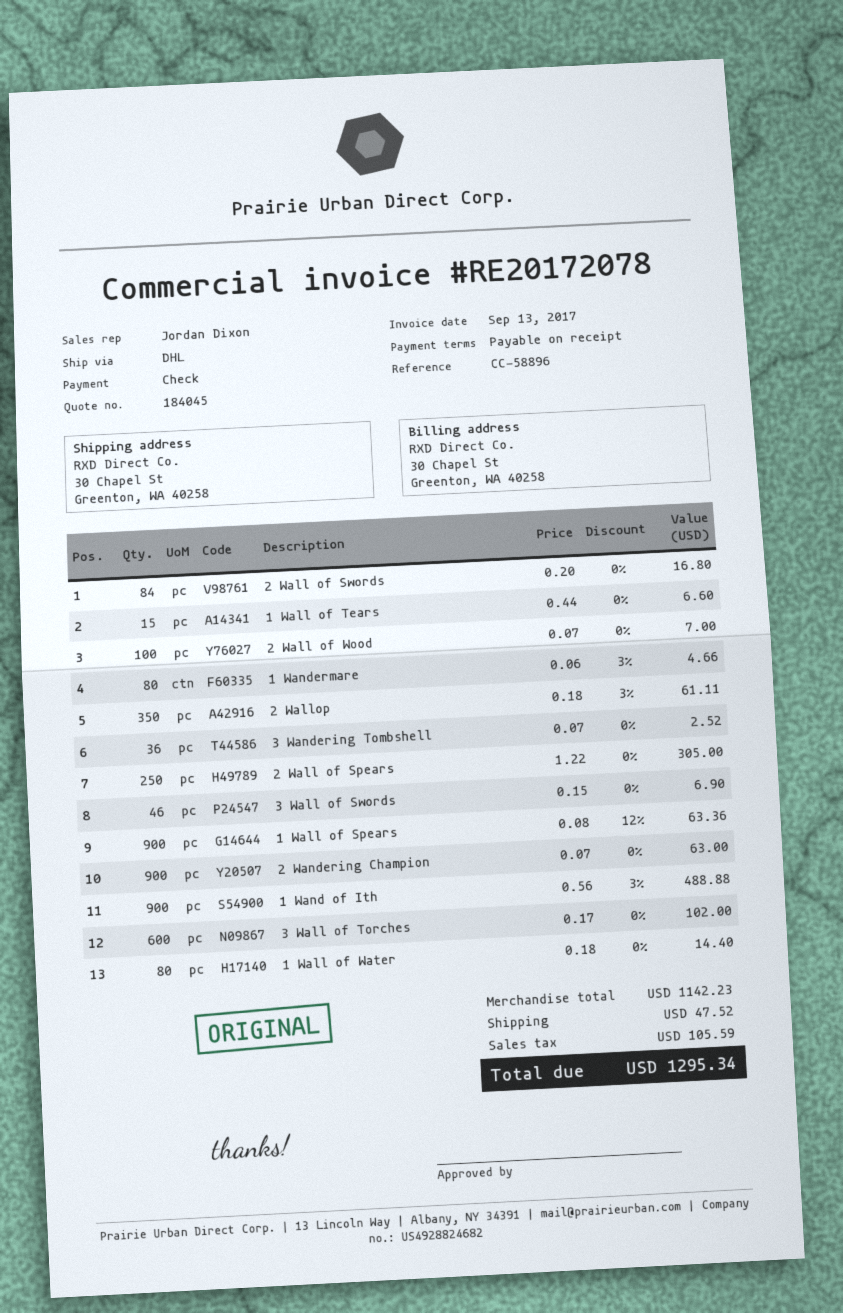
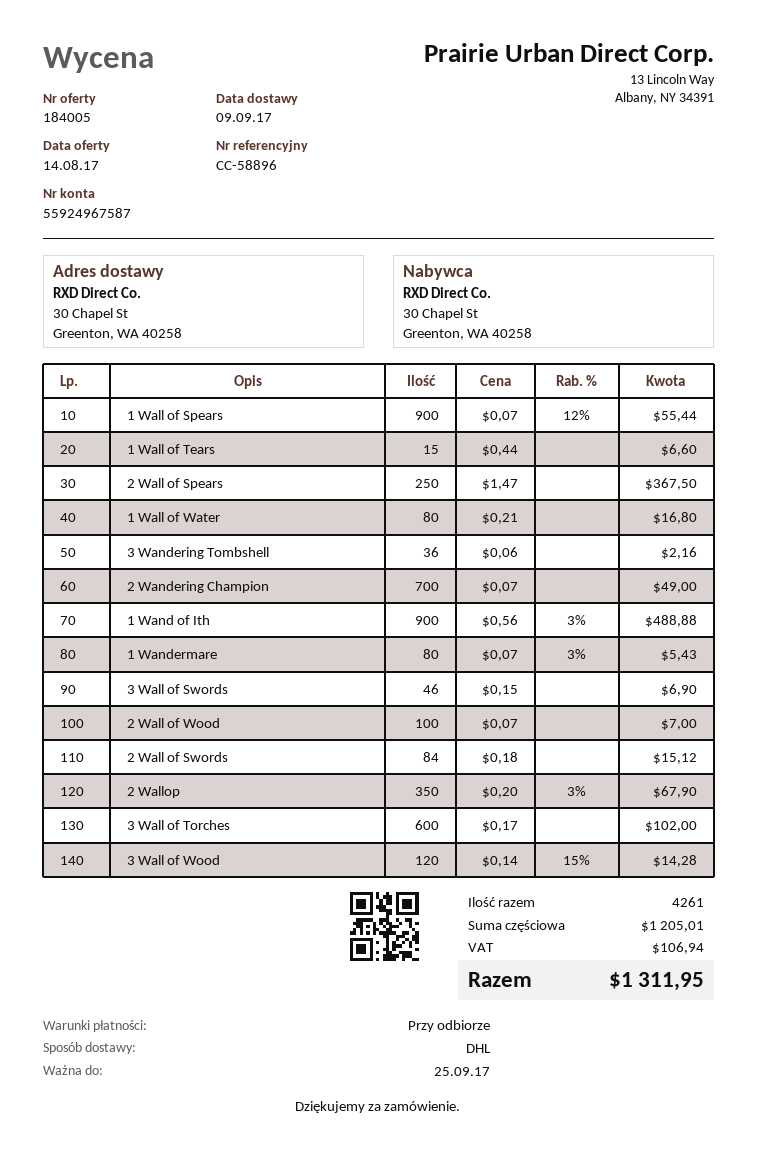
quote number: 184045 -> 184005
2 Wall of Swords: 84 x 0.20 = 16.80 -> 84 x 0.18 = 15.12
1 Wandermare: 80 x 0.06 - 3% = 4.66 -> 80 x 0.07 - 3% = 5.43
2 Wallop: 350 x 0.18 - 3% = 61.11 -> 350 x 0.20 - 3% = 67.90
3 Wandering Tombshell: 36 x 0.07 = 2.52 -> 36 x 0.06 = 2.16
2 Wall of Spears: 250 x 1.22 = 305.00 -> 250 x 1.47 = 367.50
1 Wall of Spears: 900 x 0.08 - 12% = 63.36 -> 900 x 0.07 - 12% = 55.44
2 Wandering Champion: 900 x 0.07 = 63.00 -> 700 x 0.07 = 49.00
1 Wall of Water: 80 x 0.18 = 14.40 -> 80 x 0.21 = 16.80
3 Wall of Wood: none -> 120 x 0.14 - 15% = 14.28
subtotal: 1142.23 -> 1205.01
shipping: 47.52 -> none
tax: 105.59 -> 106.94
total: 1295.34 -> 1311.95

